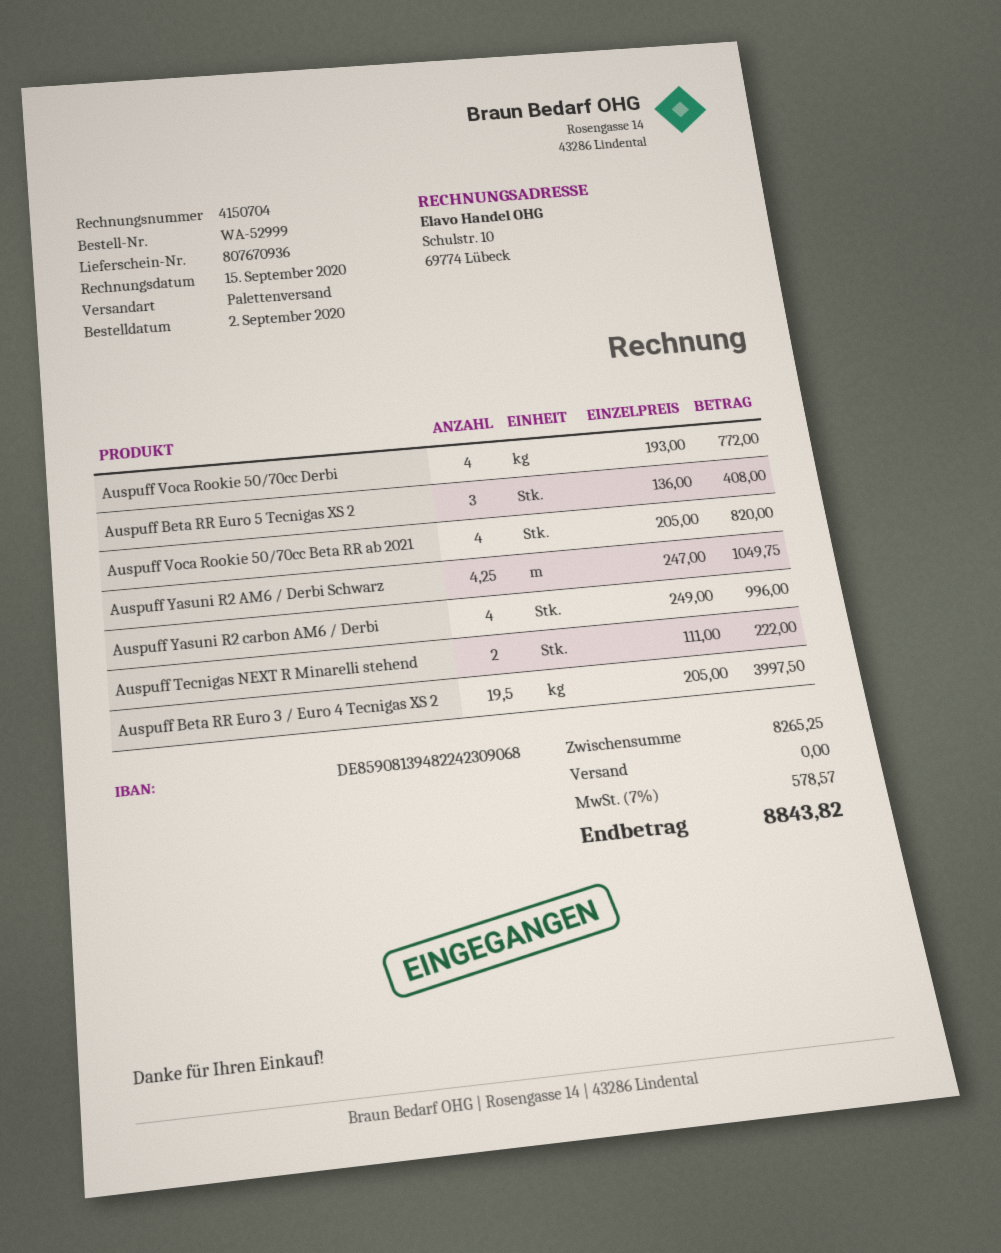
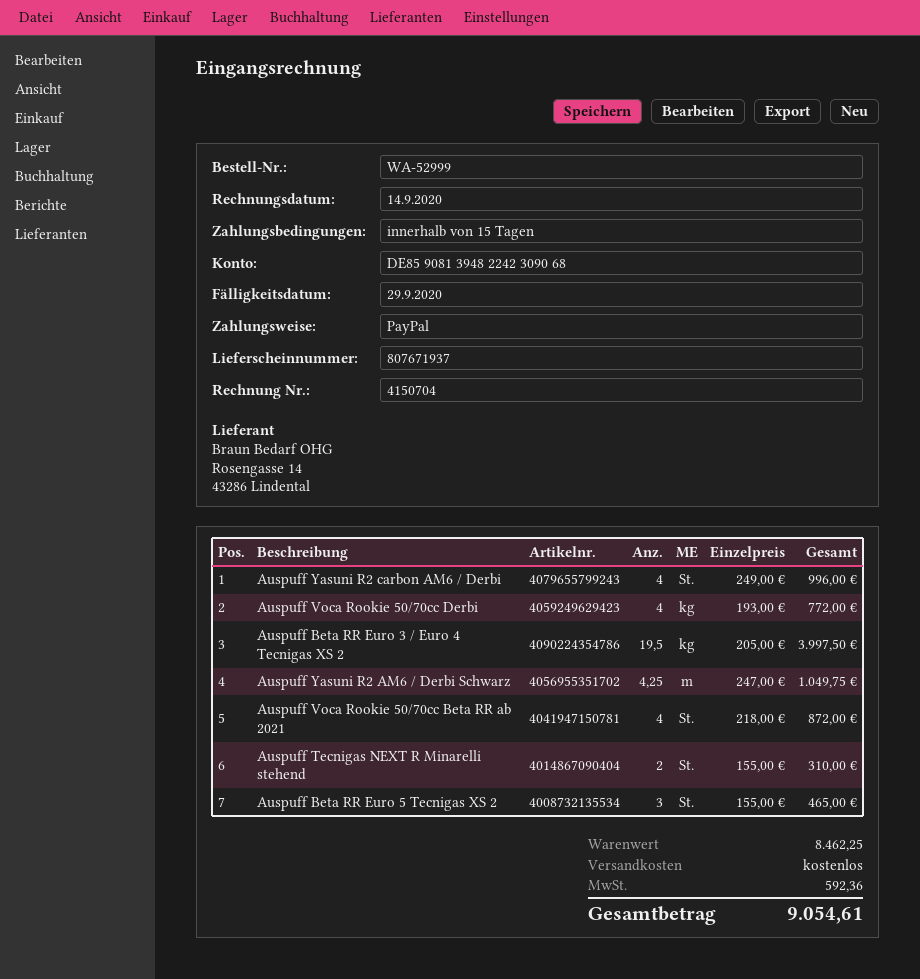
delivery note number: 807670936 -> 807671937
invoice date: 2020-09-15 -> 2020-09-14
Auspuff Beta RR Euro 5 Tecnigas XS 2: 3 x 136.00 = 408.00 -> 3 x 155.00 = 465.00
Auspuff Voca Rookie 50/70cc Beta RR ab 2021: 4 x 205.00 = 820.00 -> 4 x 218.00 = 872.00
Auspuff Tecnigas NEXT R Minarelli stehend: 2 x 111.00 = 222.00 -> 2 x 155.00 = 310.00
subtotal: 8265.25 -> 8462.25
tax: 578.57 -> 592.36
total: 8843.82 -> 9054.61

